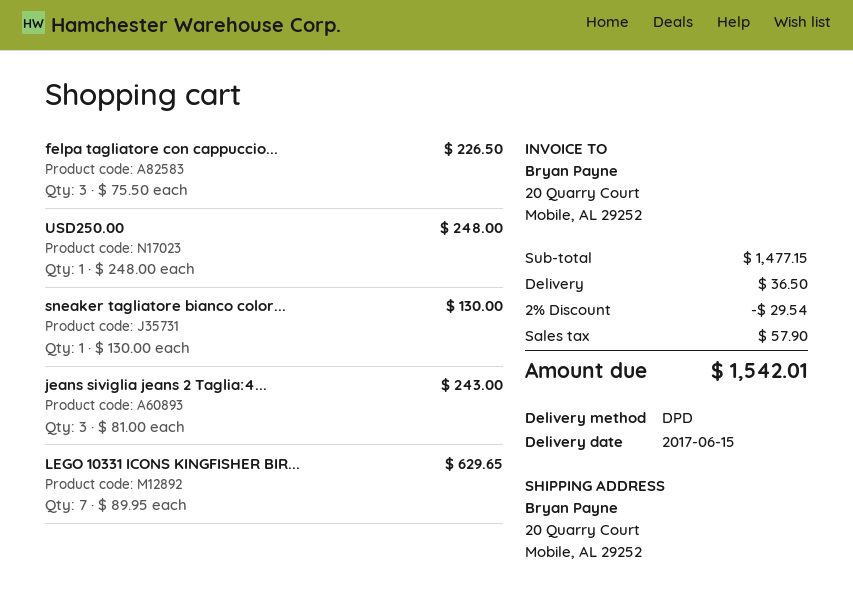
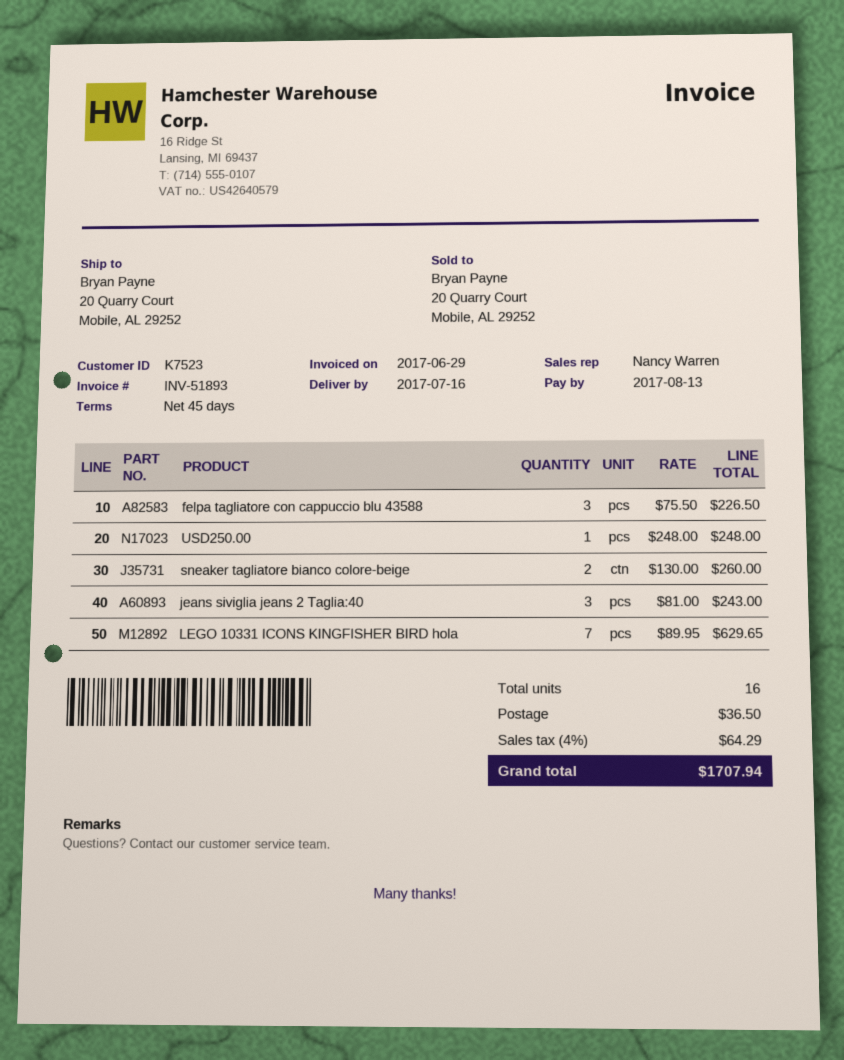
delivery date: 2017-06-15 -> 2017-07-16
sneaker tagliatore bianco color...: 1 x 130.00 = 130.00 -> 2 x 130.00 = 260.00
discount: 2% = 29.54 -> none
tax: 57.90 -> 64.29
total: 1542.01 -> 1707.94

